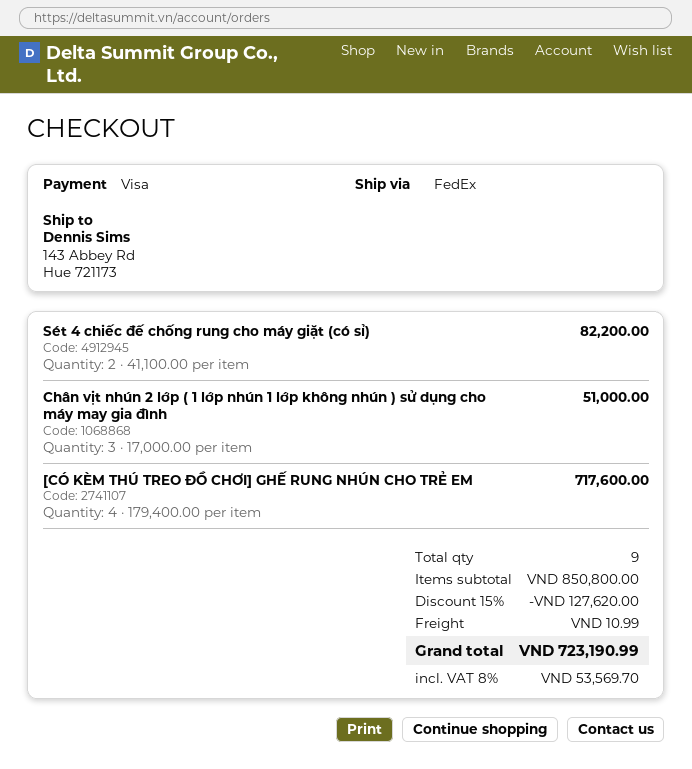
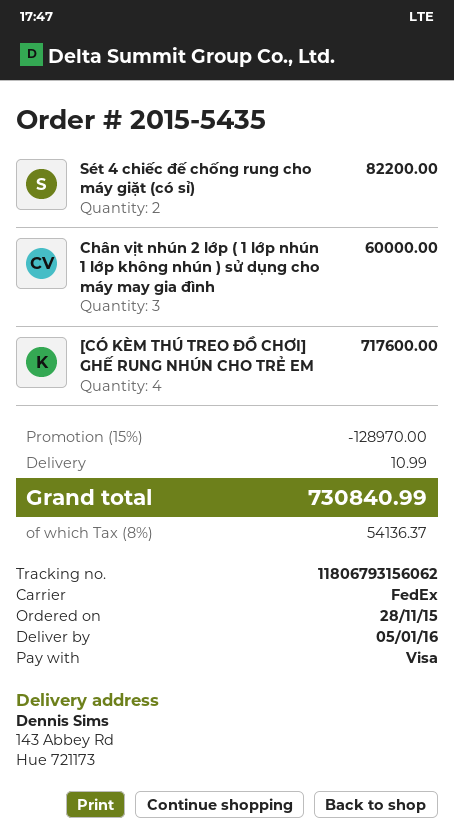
Chân vịt nhún 2 lớp ( 1 lớp nhún 1 lớp không nhún ) sử dụng cho máy may gia đình: 3 for 51000.00 -> 3 for 60000.00
discount: 15% = 127620.00 -> 15% = 128970.00
tax: 8% = 53569.70 -> 8% = 54136.37
total: 723190.99 -> 730840.99

